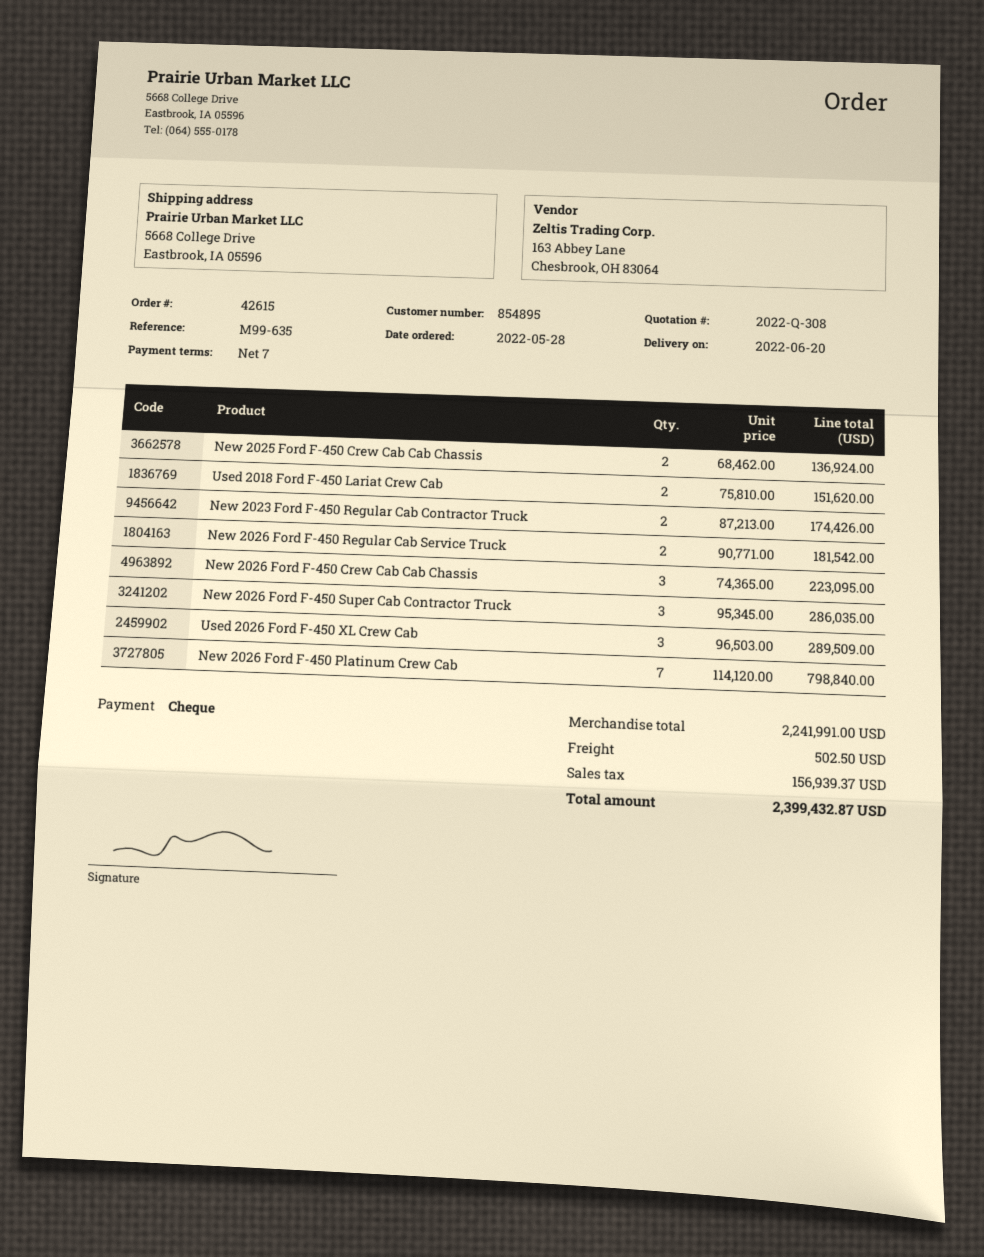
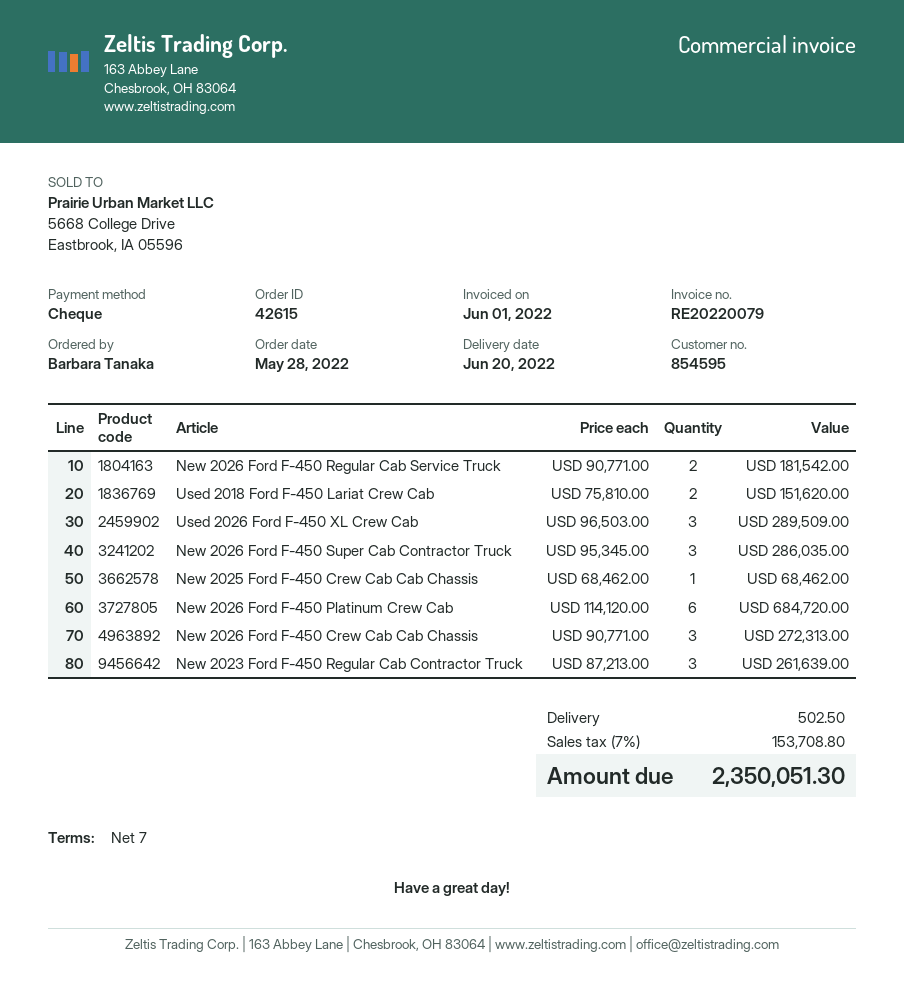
customer number: 854895 -> 854595
New 2025 Ford F-450 Crew Cab Cab Chassis: 2 x 68462.00 = 136924.00 -> 1 x 68462.00 = 68462.00
New 2023 Ford F-450 Regular Cab Contractor Truck: 2 x 87213.00 = 174426.00 -> 3 x 87213.00 = 261639.00
New 2026 Ford F-450 Crew Cab Cab Chassis: 3 x 74365.00 = 223095.00 -> 3 x 90771.00 = 272313.00
New 2026 Ford F-450 Platinum Crew Cab: 7 x 114120.00 = 798840.00 -> 6 x 114120.00 = 684720.00
tax: 156939.37 -> 153708.80
total: 2399432.87 -> 2350051.30

